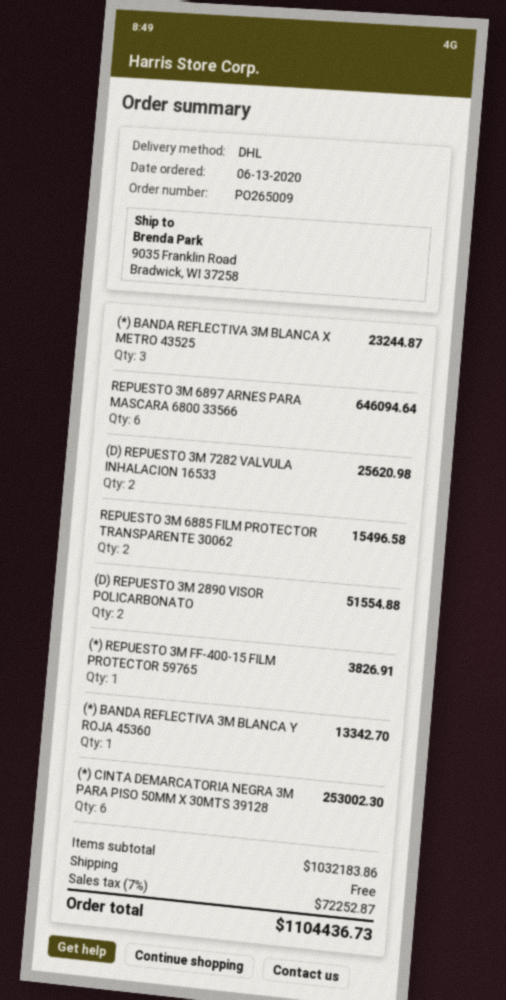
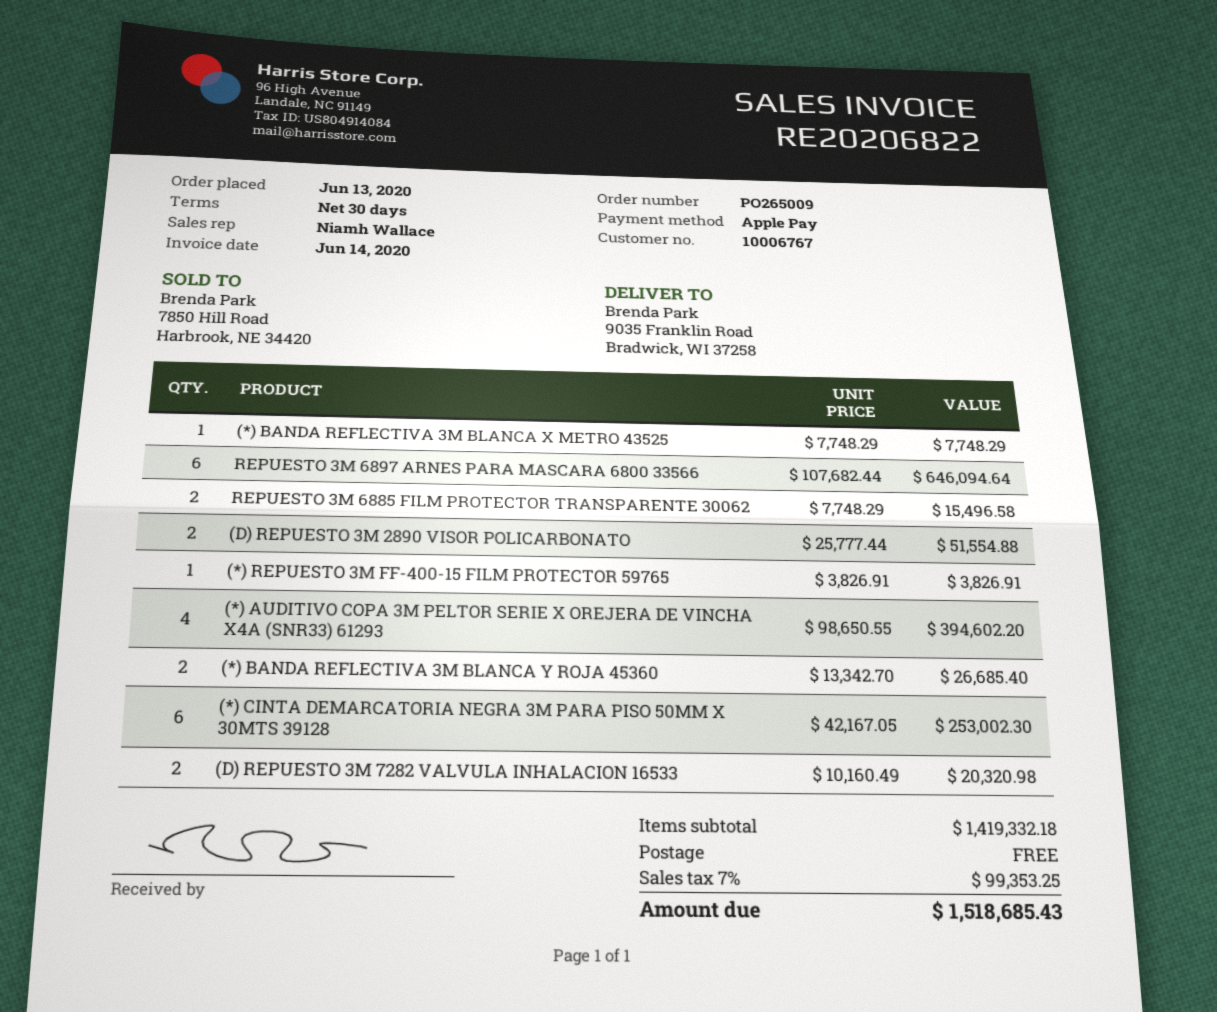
(*) BANDA REFLECTIVA 3M BLANCA X METRO 43525: 3 for 23244.87 -> 1 for 7748.29
(D) REPUESTO 3M 7282 VALVULA INHALACION 16533: 2 for 25620.98 -> 2 for 20320.98
(*) BANDA REFLECTIVA 3M BLANCA Y ROJA 45360: 1 for 13342.70 -> 2 for 26685.40
(*) AUDITIVO COPA 3M PELTOR SERIE X OREJERA DE VINCHA X4A (SNR33) 61293: none -> 4 for 394602.20
subtotal: 1032183.86 -> 1419332.18
tax: 7% = 72252.87 -> 7% = 99353.25
total: 1104436.73 -> 1518685.43

